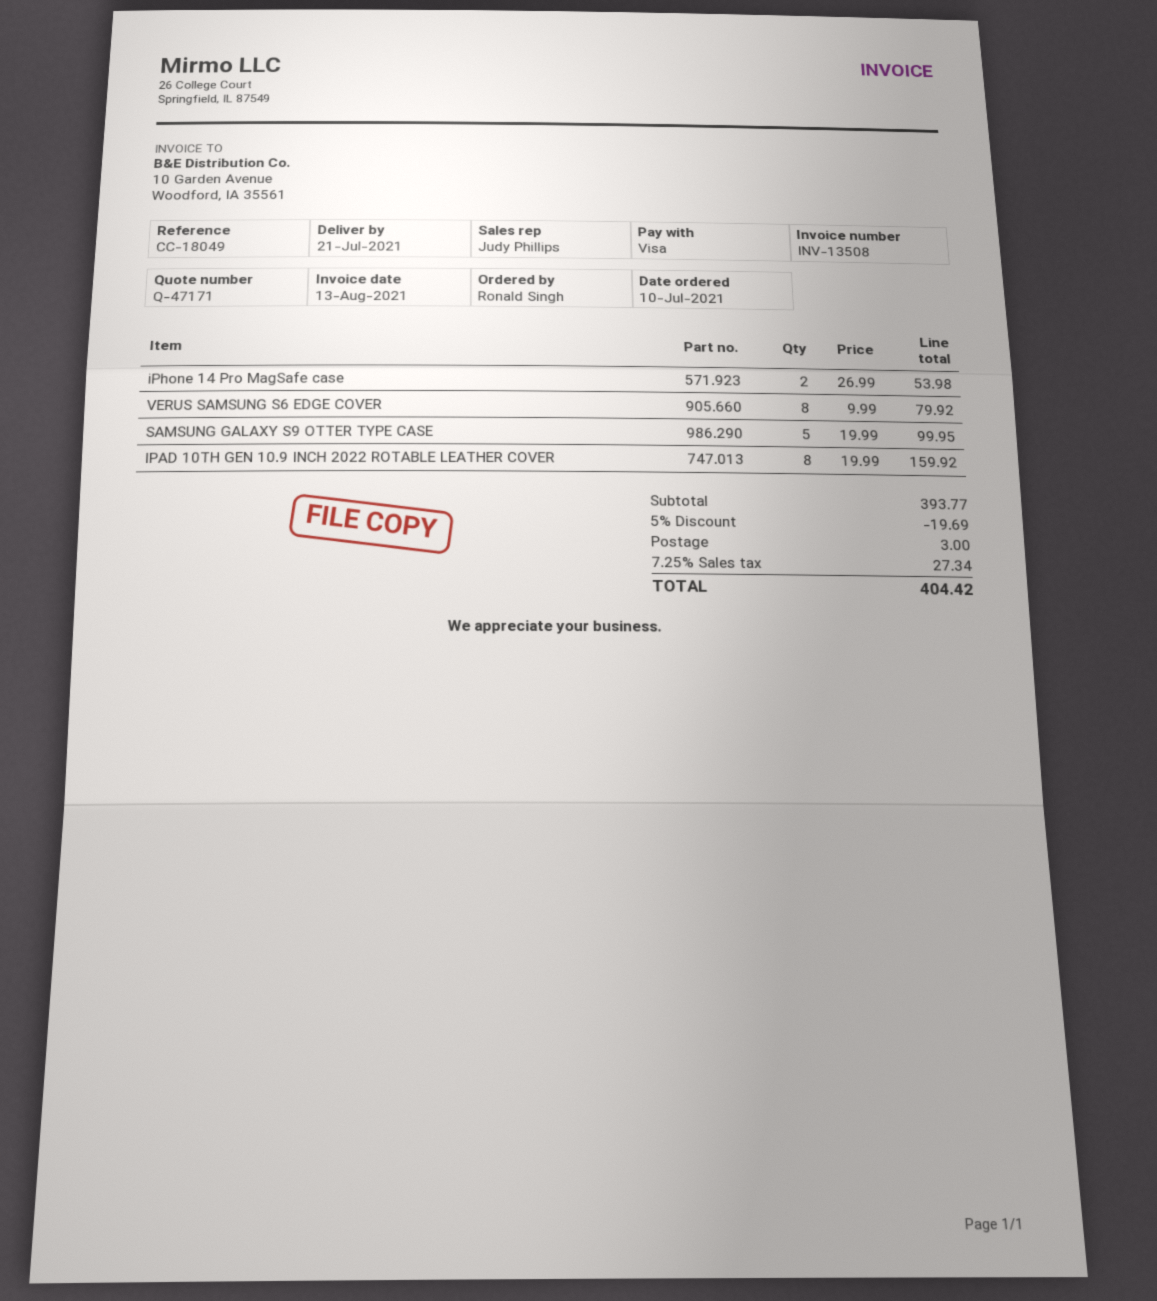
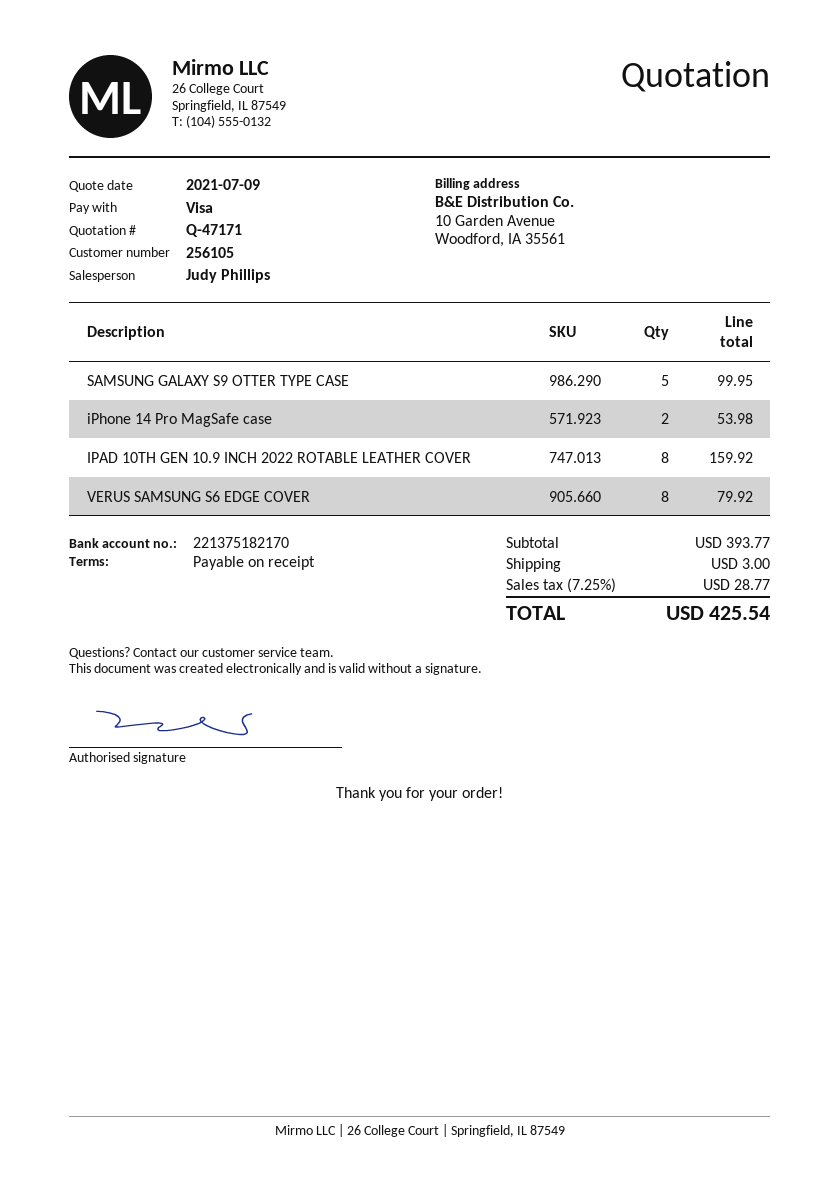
discount: 5% = 19.69 -> none
tax: 7.25% = 27.34 -> 7.25% = 28.77
total: 404.42 -> 425.54

